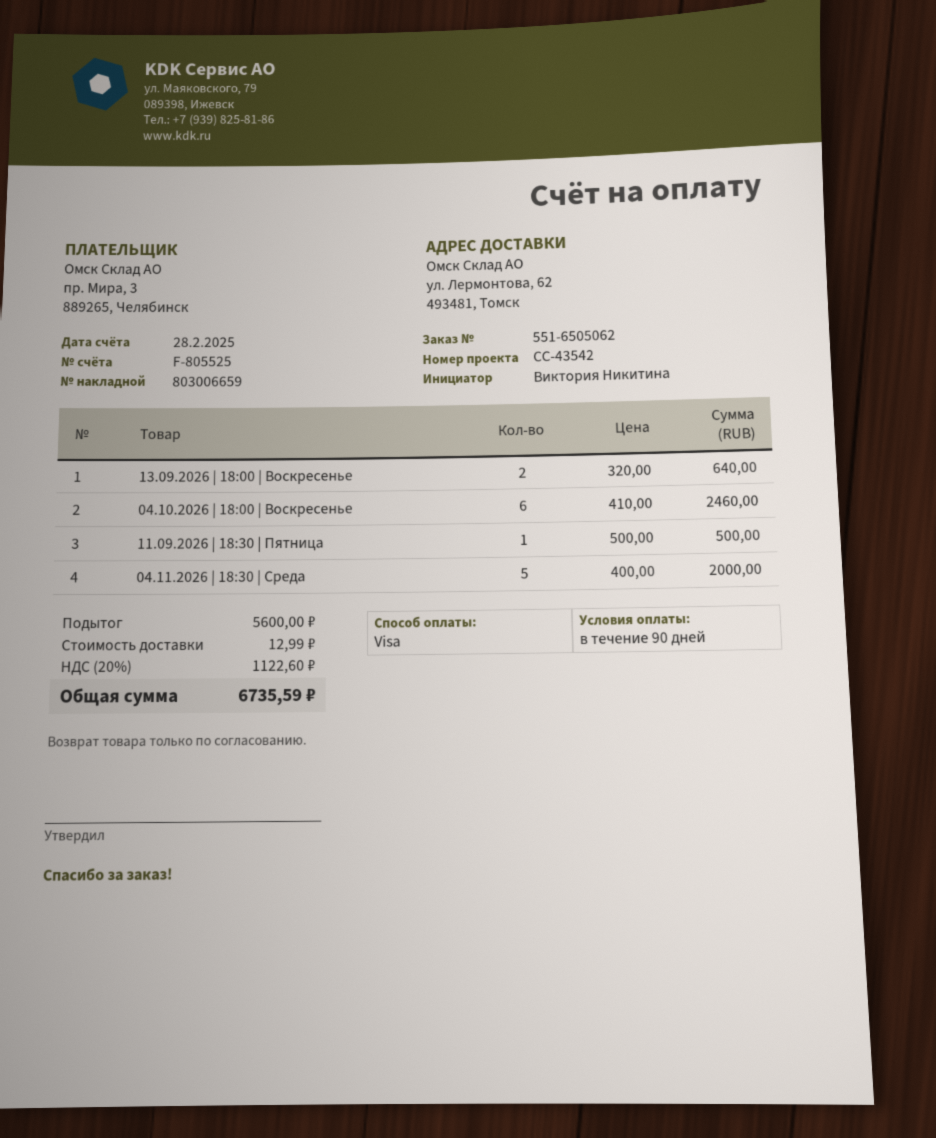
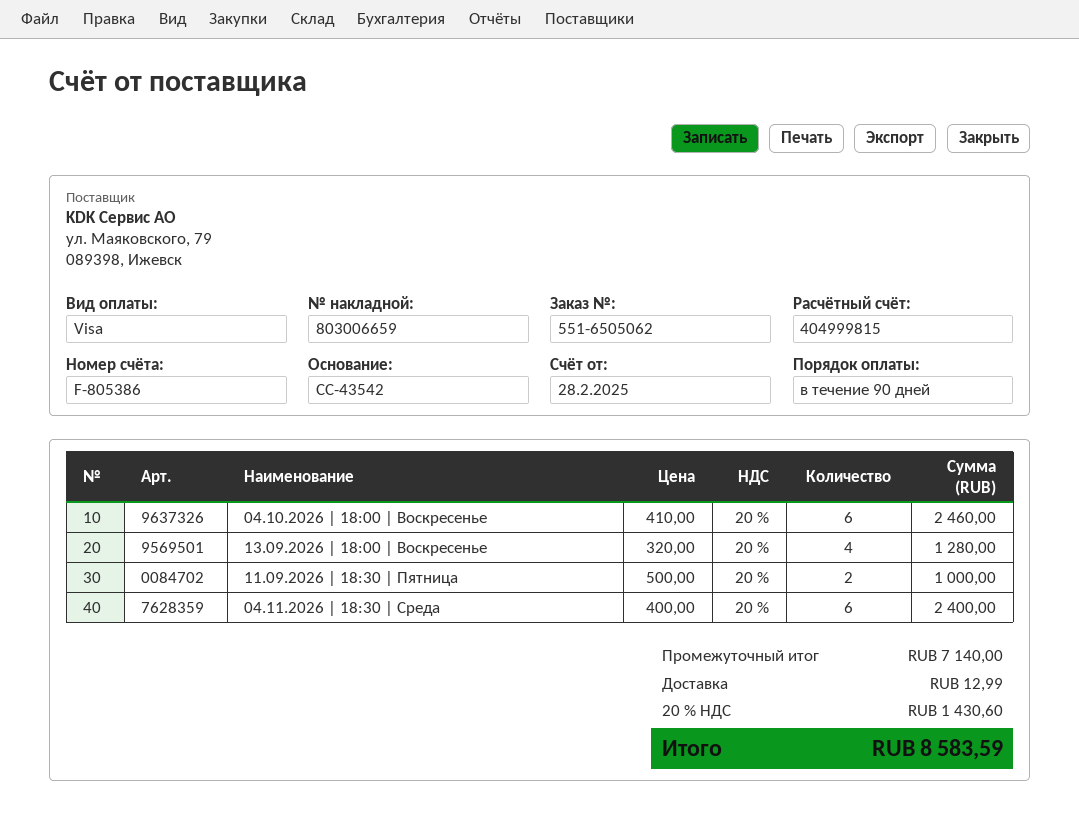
invoice number: F-805525 -> F-805386
13.09.2026 | 18:00 | Воскресенье: 2 x 320.00 = 640.00 -> 4 x 320.00 = 1280.00
11.09.2026 | 18:30 | Пятница: 1 x 500.00 = 500.00 -> 2 x 500.00 = 1000.00
04.11.2026 | 18:30 | Среда: 5 x 400.00 = 2000.00 -> 6 x 400.00 = 2400.00
subtotal: 5600.00 -> 7140.00
tax: 20% = 1122.60 -> 20% = 1430.60
total: 6735.59 -> 8583.59

